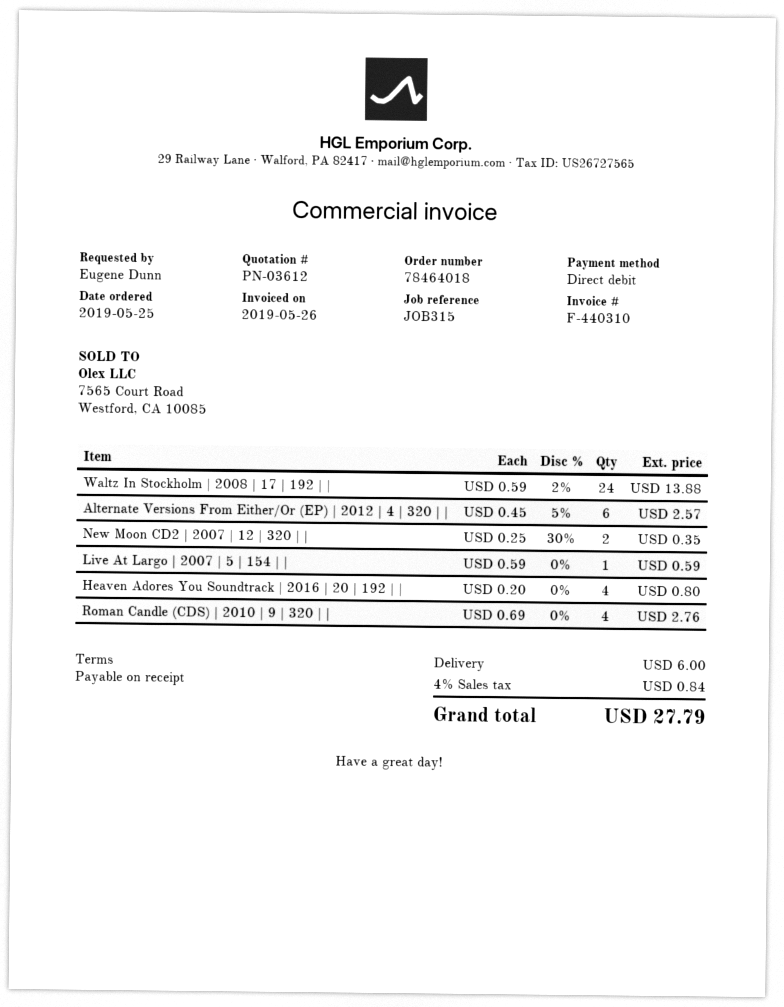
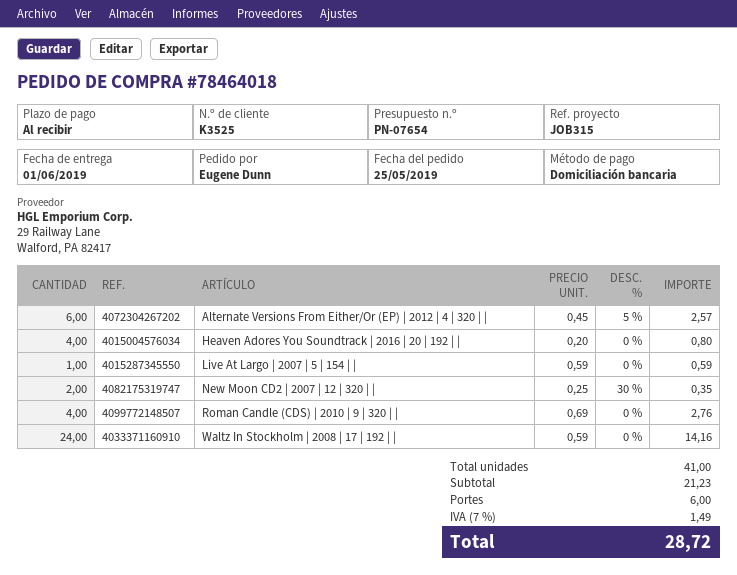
quote number: PN-03612 -> PN-07654
Waltz In Stockholm | 2008 | 17 | 192 | |: 24 x 0.59 - 2% = 13.88 -> 24 x 0.59 = 14.16
tax: 4% = 0.84 -> 7% = 1.49
total: 27.79 -> 28.72

